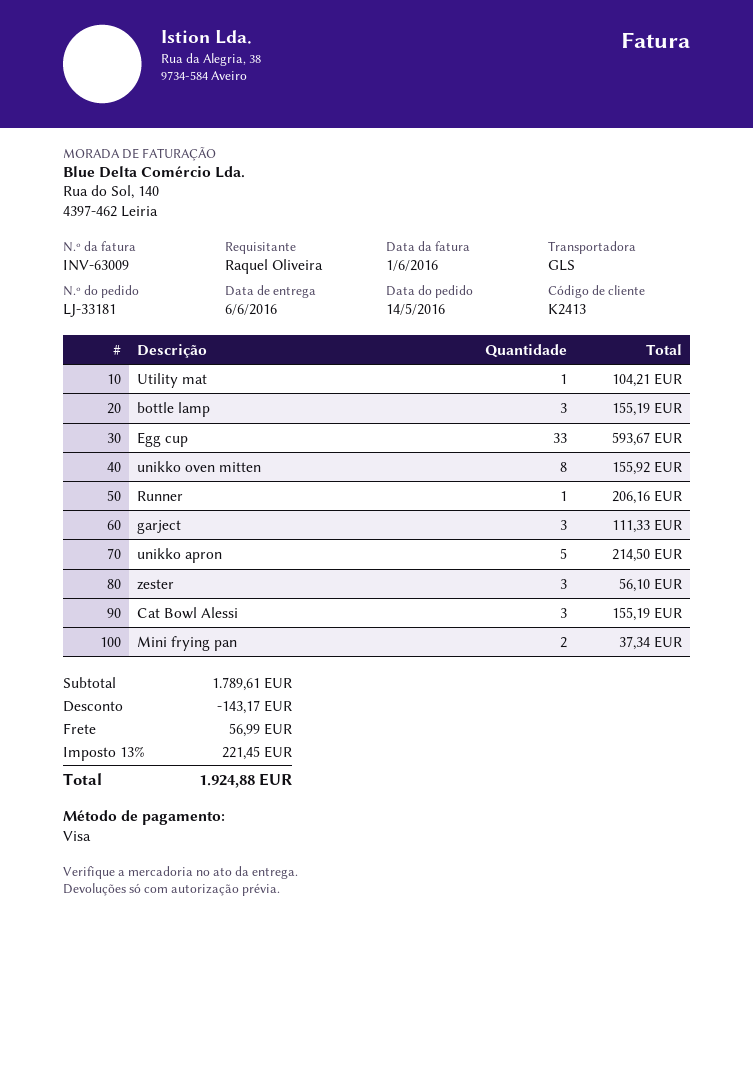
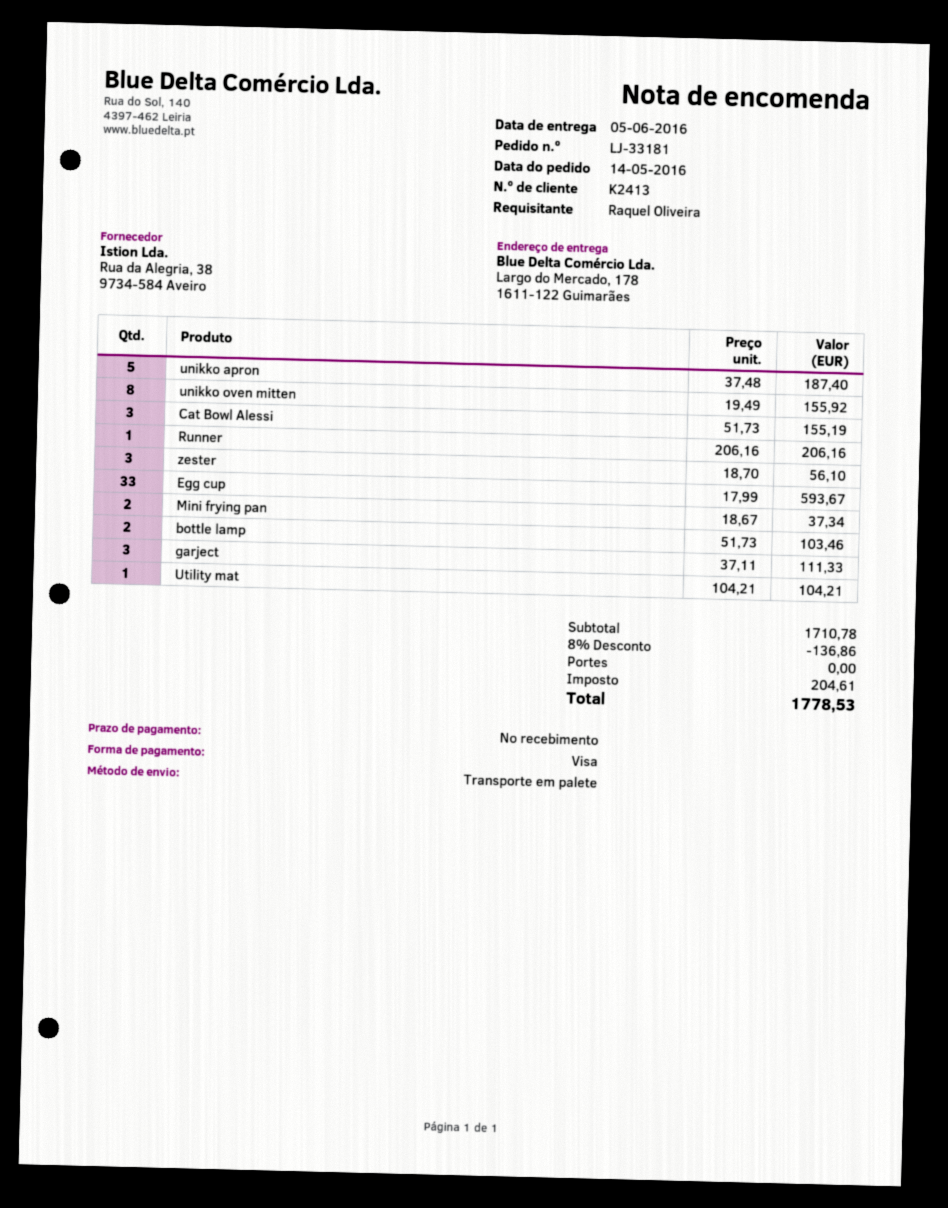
delivery date: 2016-06-06 -> 2016-06-05
shipping method: GLS -> pallet freight
bottle lamp: 3 for 155.19 -> 2 for 103.46
unikko apron: 5 for 214.50 -> 5 for 187.40
subtotal: 1789.61 -> 1710.78
discount: 143.17 -> 136.86
shipping: 56.99 -> 0.00
tax: 221.45 -> 204.61
total: 1924.88 -> 1778.53

